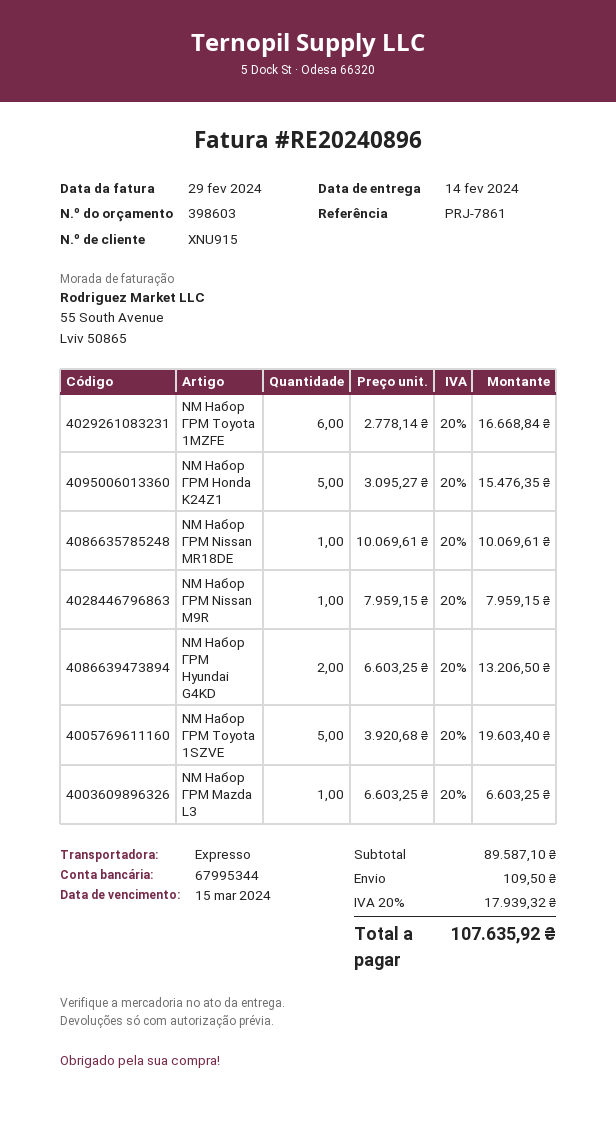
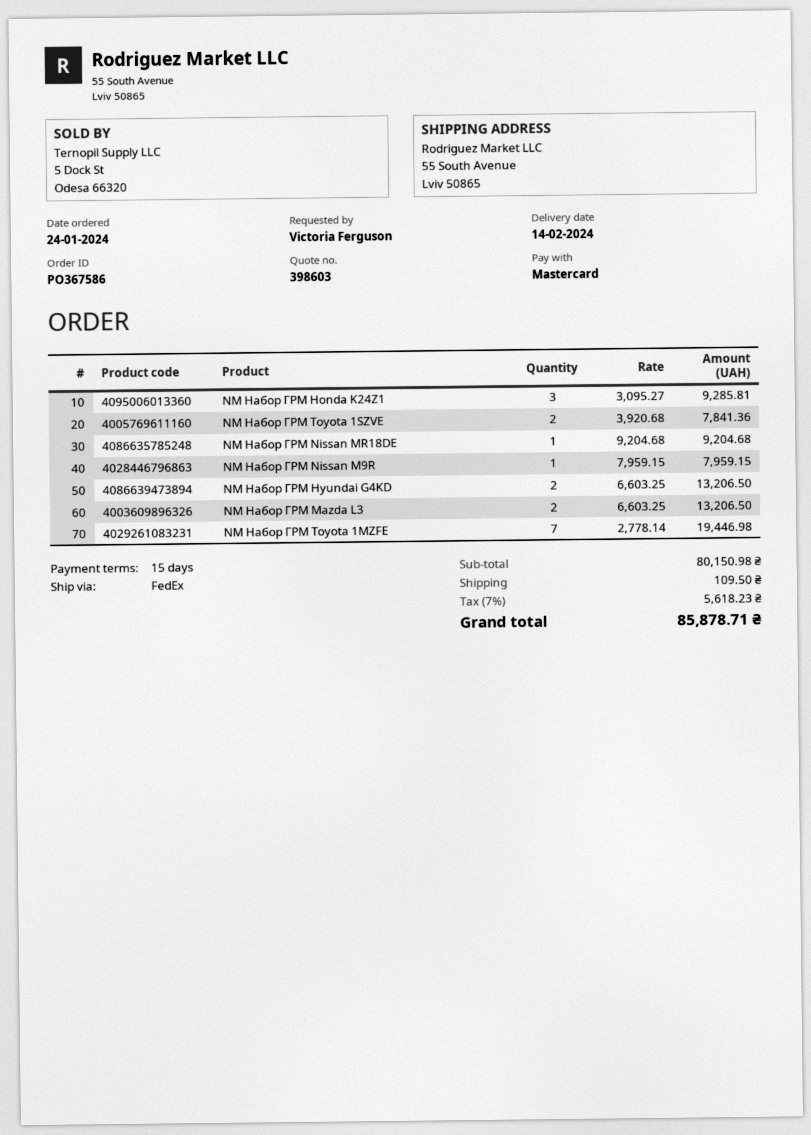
shipping method: express -> FedEx
NM Набор ГРМ Toyota 1MZFE: 6 x 2778.14 = 16668.84 -> 7 x 2778.14 = 19446.98
NM Набор ГРМ Honda K24Z1: 5 x 3095.27 = 15476.35 -> 3 x 3095.27 = 9285.81
NM Набор ГРМ Nissan MR18DE: 1 x 10069.61 = 10069.61 -> 1 x 9204.68 = 9204.68
NM Набор ГРМ Toyota 1SZVE: 5 x 3920.68 = 19603.40 -> 2 x 3920.68 = 7841.36
NM Набор ГРМ Mazda L3: 1 x 6603.25 = 6603.25 -> 2 x 6603.25 = 13206.50
subtotal: 89587.10 -> 80150.98
tax: 20% = 17939.32 -> 7% = 5618.23
total: 107635.92 -> 85878.71

